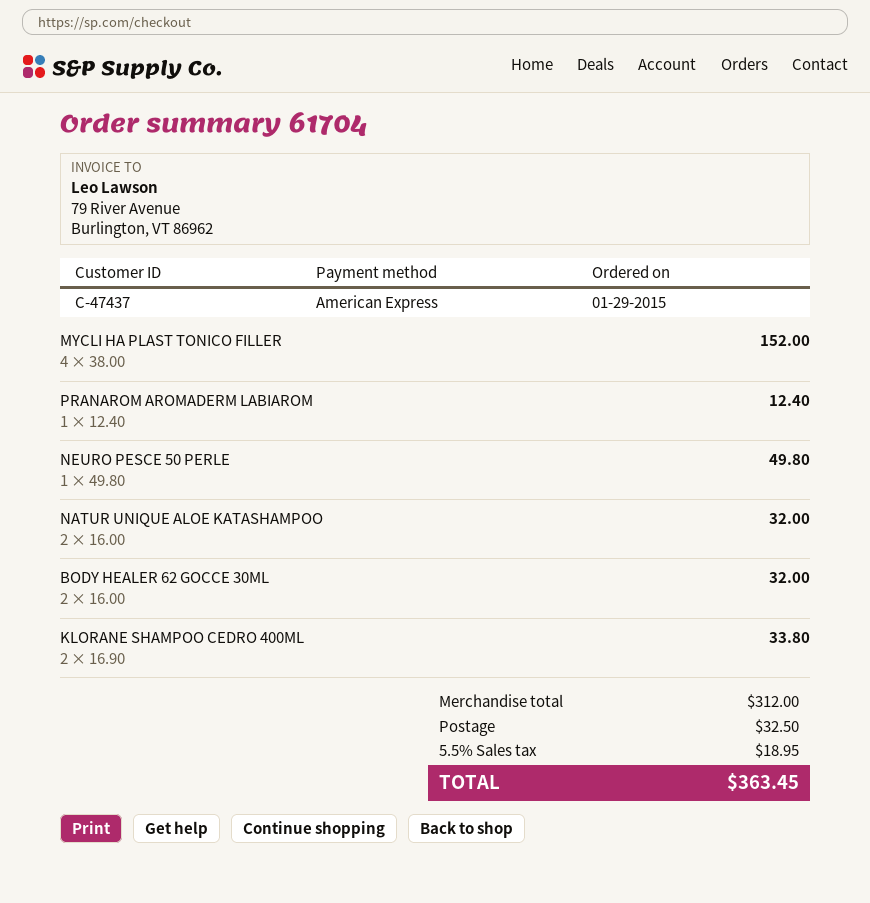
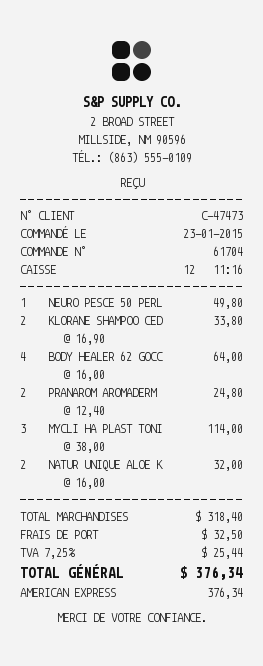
order date: 2015-01-29 -> 2015-01-23
customer number: C-47437 -> C-47473
MYCLI HA PLAST TONICO FILLER: 4 x 38.00 = 152.00 -> 3 x 38.00 = 114.00
PRANAROM AROMADERM LABIAROM: 1 x 12.40 = 12.40 -> 2 x 12.40 = 24.80
BODY HEALER 62 GOCCE 30ML: 2 x 16.00 = 32.00 -> 4 x 16.00 = 64.00
subtotal: 312.00 -> 318.40
tax: 5.5% = 18.95 -> 7.25% = 25.44
total: 363.45 -> 376.34

